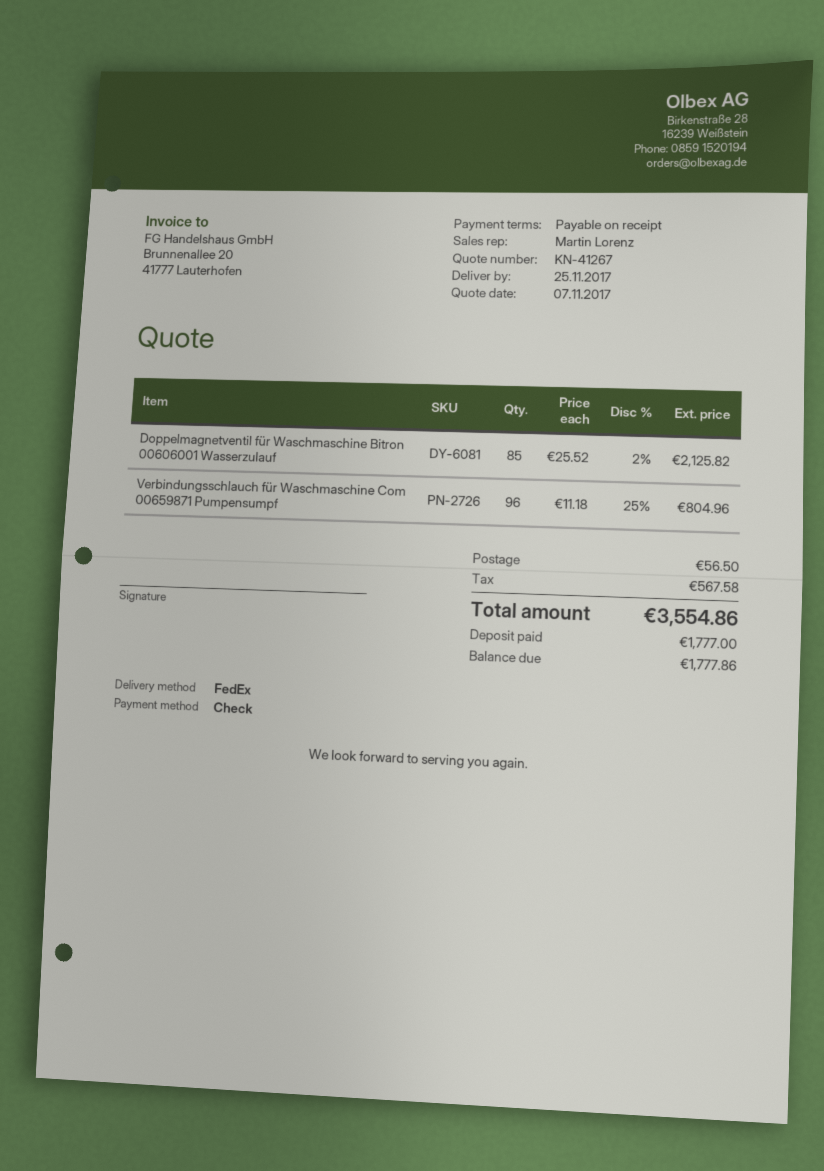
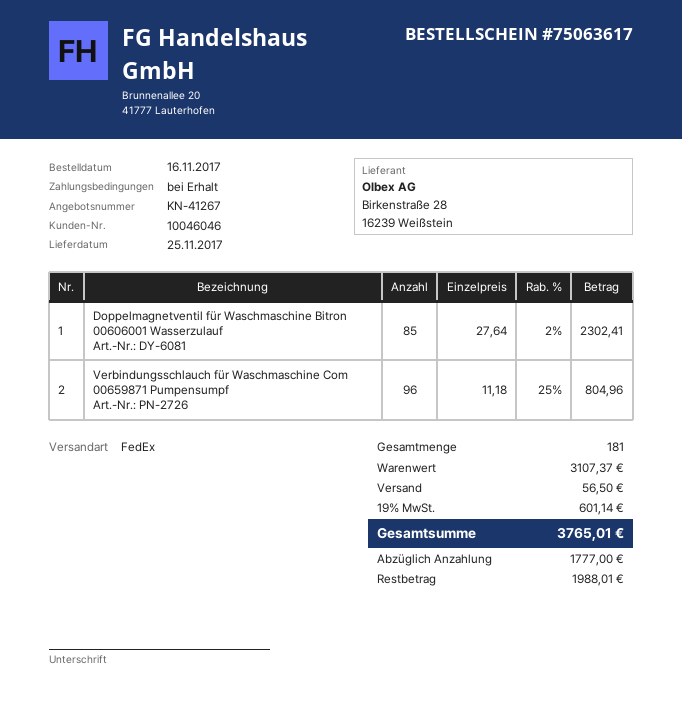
Doppelmagnetventil für Waschmaschine Bitron 00606001 Wasserzulauf: 85 x 25.52 - 2% = 2125.82 -> 85 x 27.64 - 2% = 2302.41
tax: 567.58 -> 601.14
total: 3554.86 -> 3765.01
balance: 1777.86 -> 1988.01

